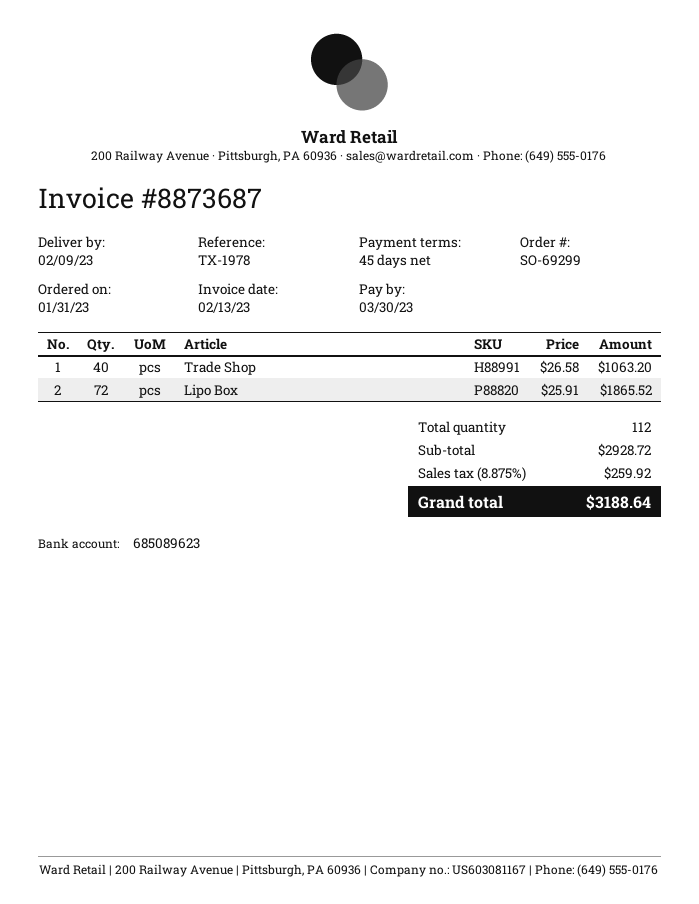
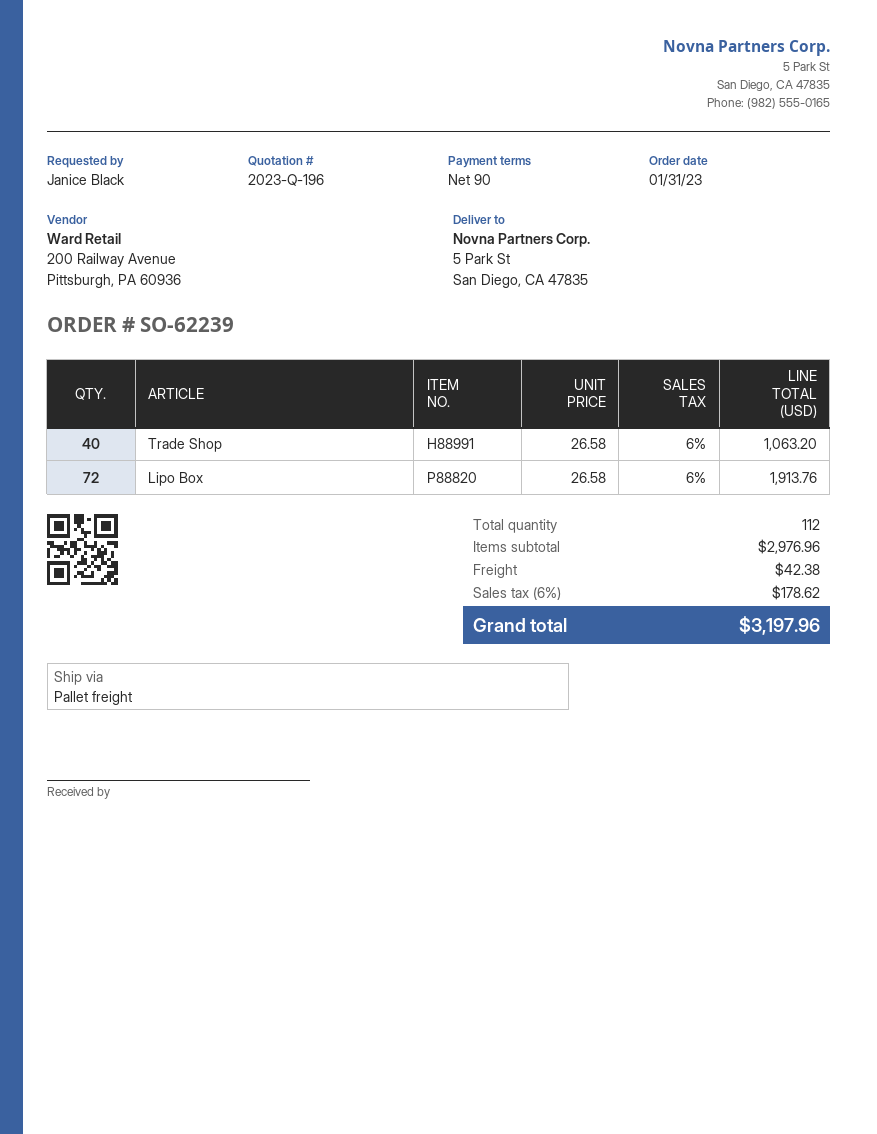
order number: SO-69299 -> SO-62239
payment terms: 45 days -> 90 days
Lipo Box: 72 x 25.91 = 1865.52 -> 72 x 26.58 = 1913.76
subtotal: 2928.72 -> 2976.96
shipping: none -> 42.38
tax: 8.875% = 259.92 -> 6% = 178.62
total: 3188.64 -> 3197.96

